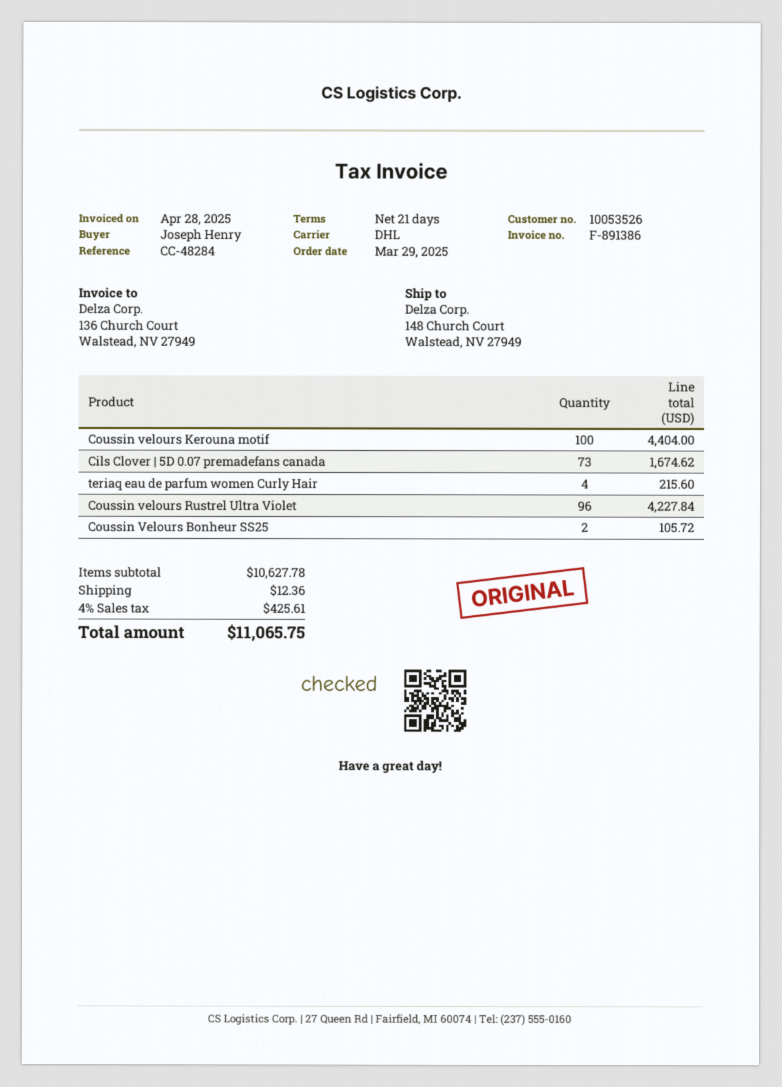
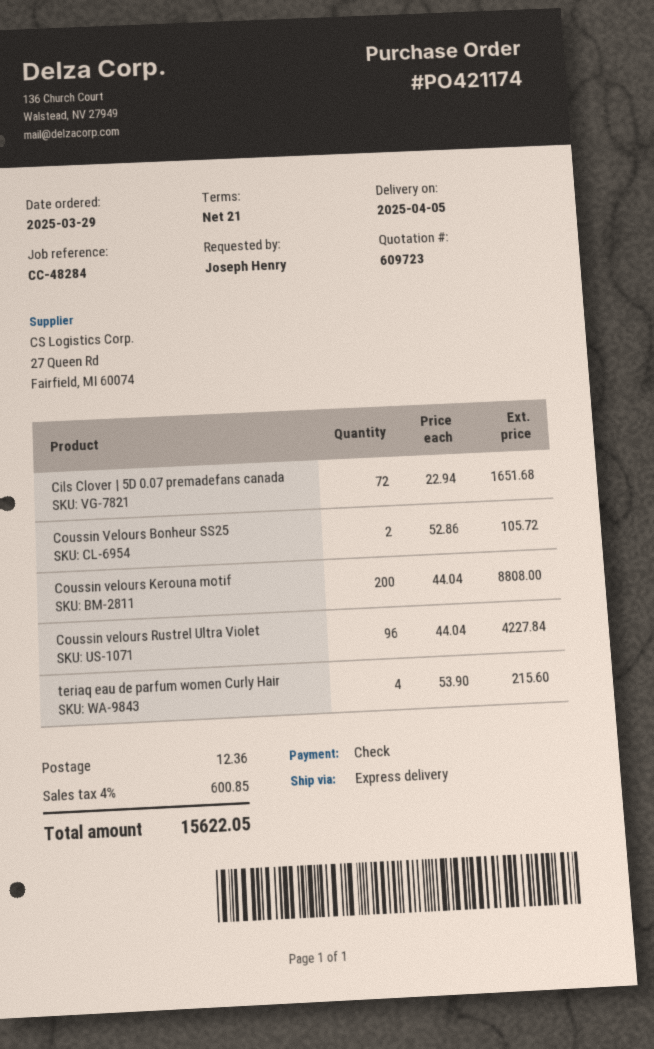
shipping method: DHL -> express
Coussin velours Kerouna motif: 100 for 4404.00 -> 200 for 8808.00
Cils Clover | 5D 0.07 premadefans canada: 73 for 1674.62 -> 72 for 1651.68
tax: 4% = 425.61 -> 4% = 600.85
total: 11065.75 -> 15622.05

